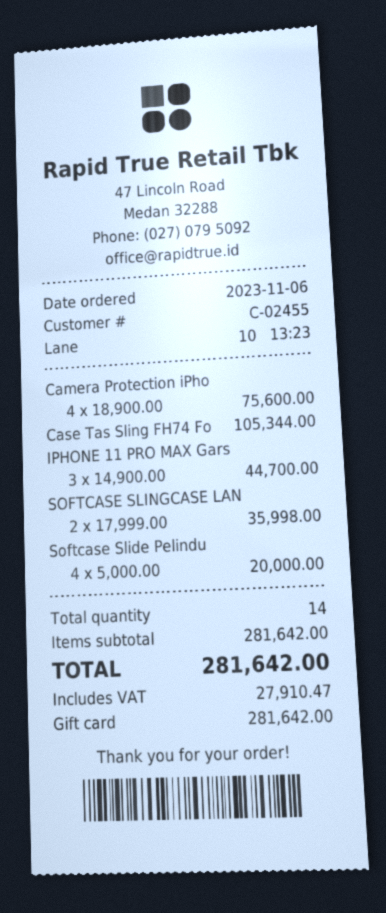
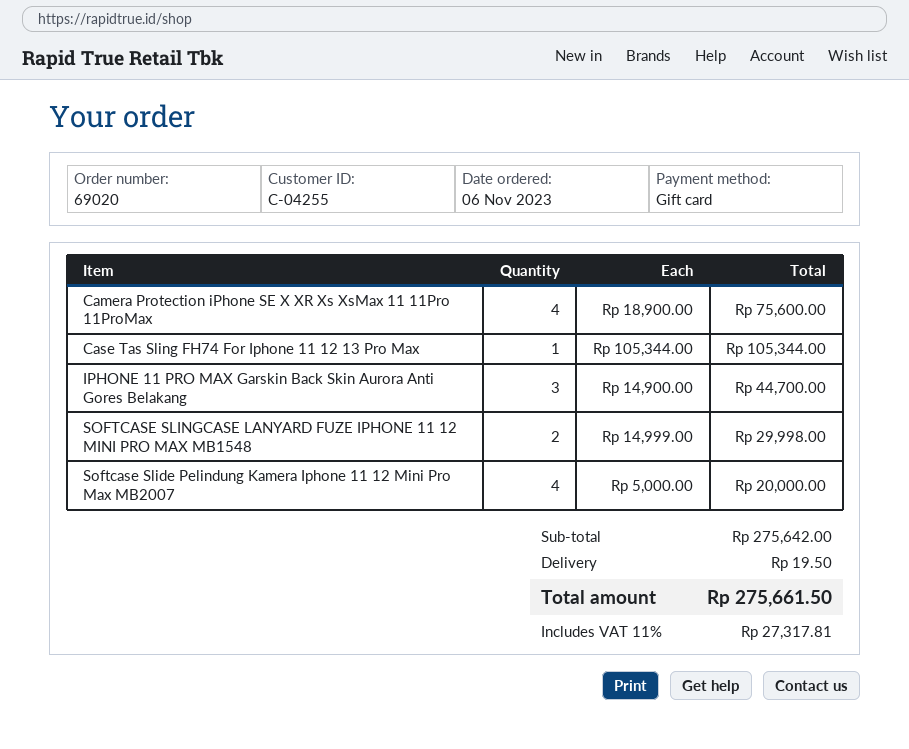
customer number: C-02455 -> C-04255
SOFTCASE SLINGCASE LAN: 2 x 17999.00 = 35998.00 -> 2 x 14999.00 = 29998.00
subtotal: 281642.00 -> 275642.00
shipping: none -> 19.50
tax: 27910.47 -> 27317.81
total: 281642.00 -> 275661.50

